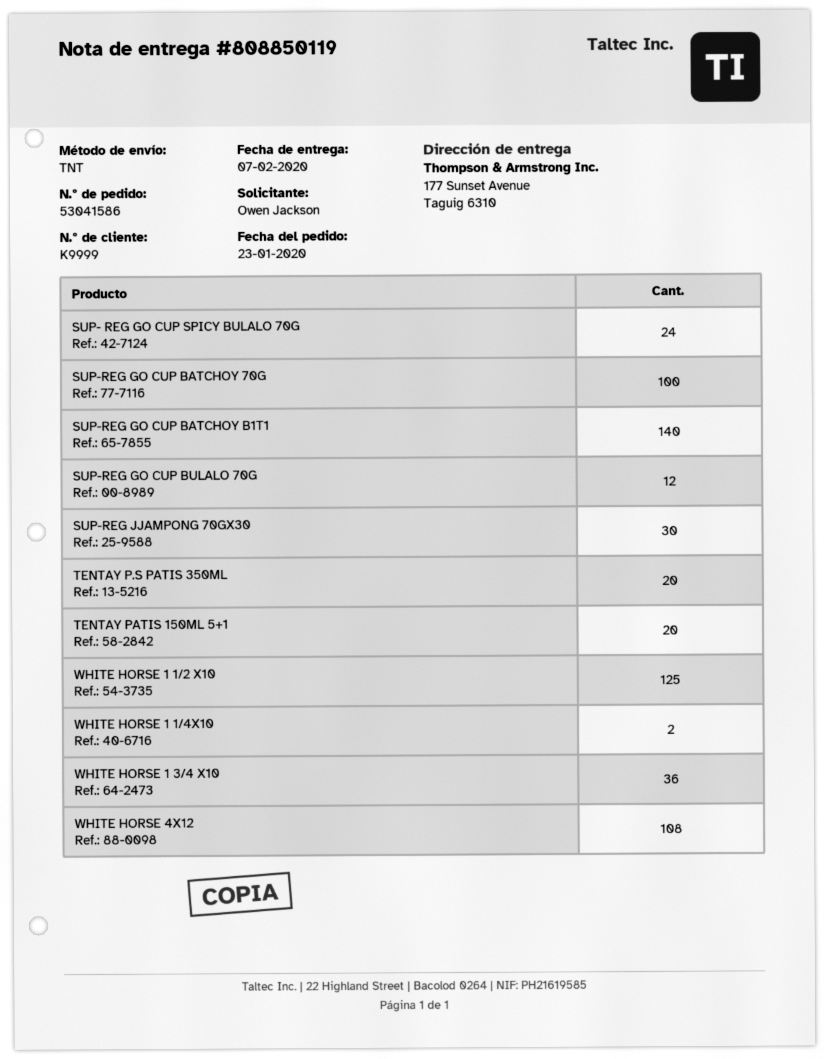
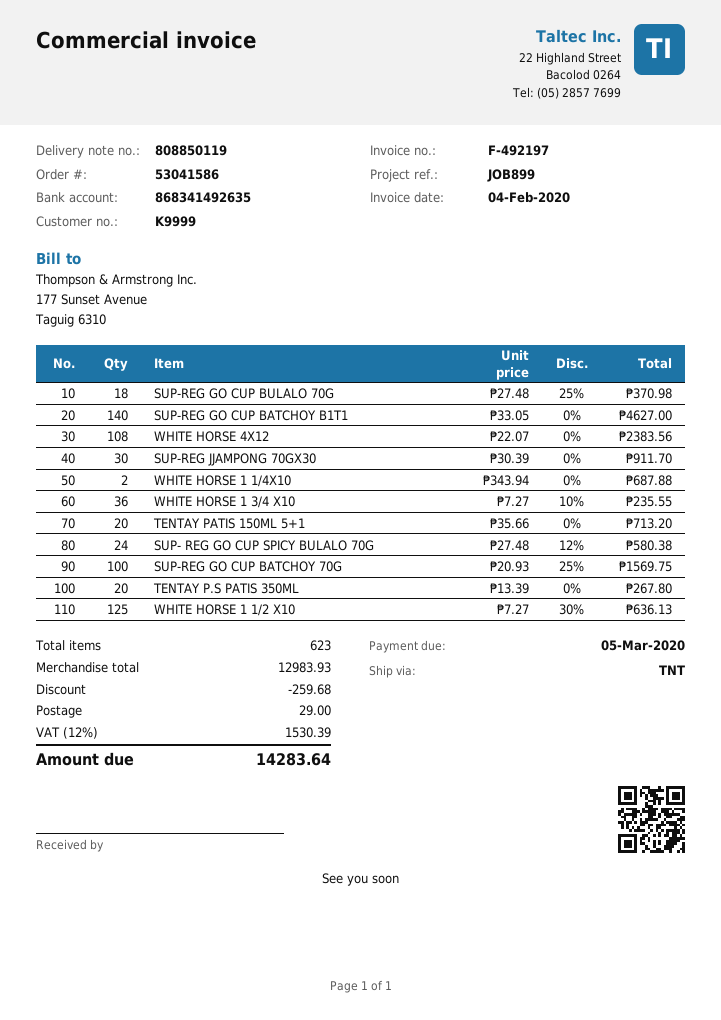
SUP-REG GO CUP BULALO 70G: 12 -> 18

